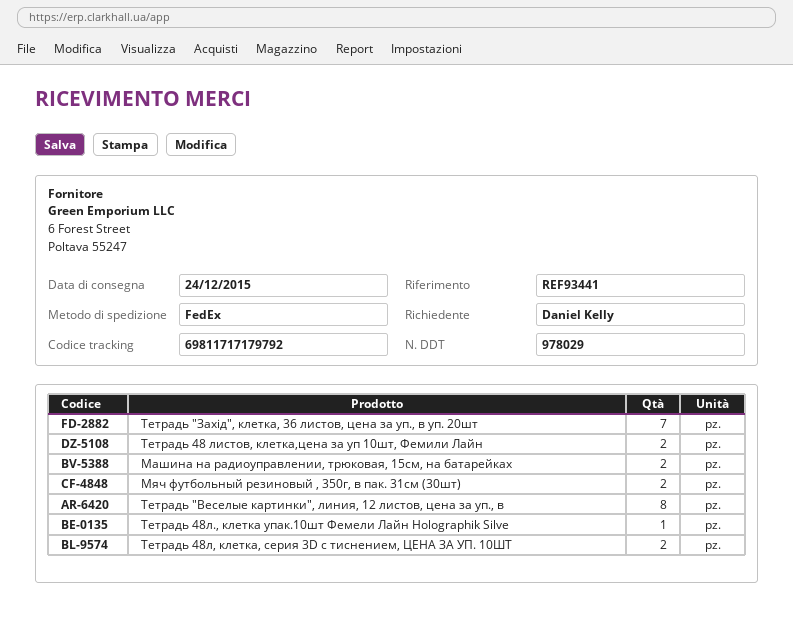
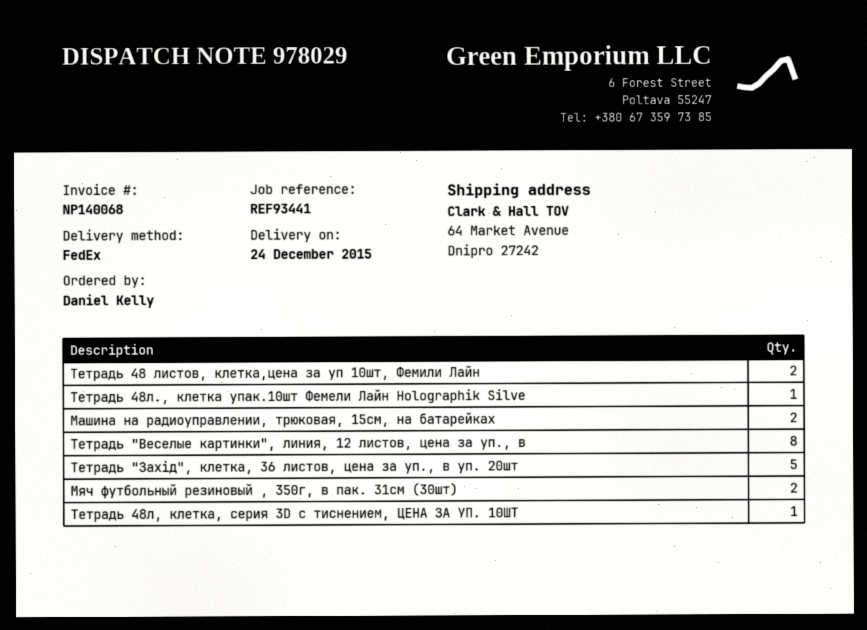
Тетрадь "Захід", клетка, 36 листов, цена за уп., в уп. 20шт: 7 -> 5
Тетрадь 48л, клетка, серия 3D с тиснением, ЦЕНА ЗА УП. 10ШТ: 2 -> 1

